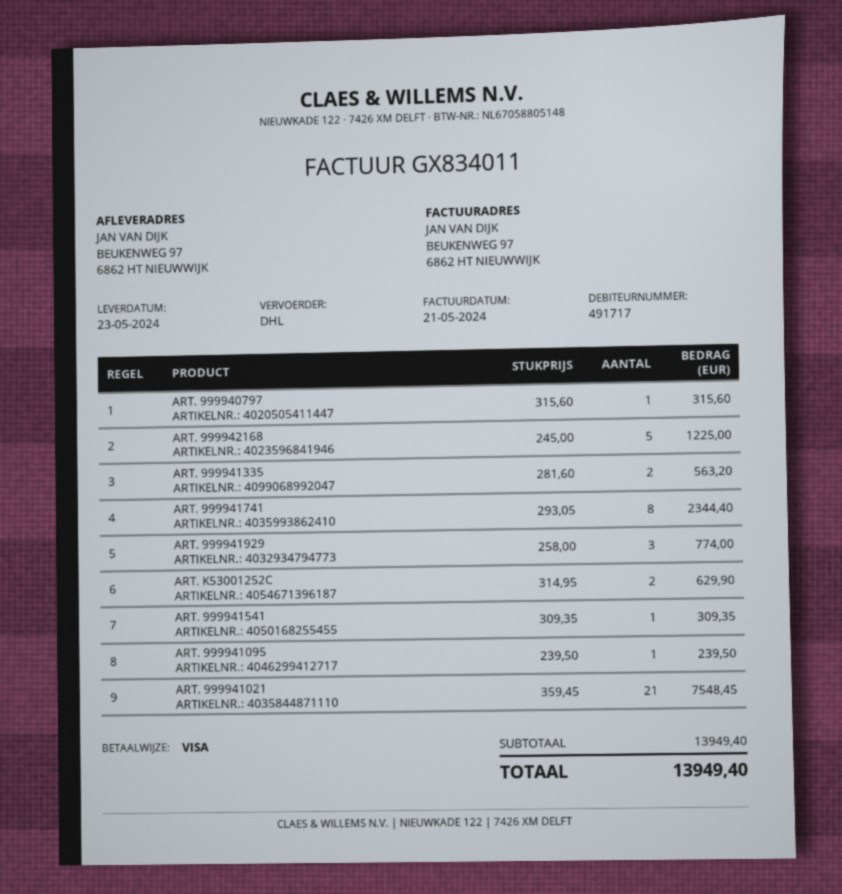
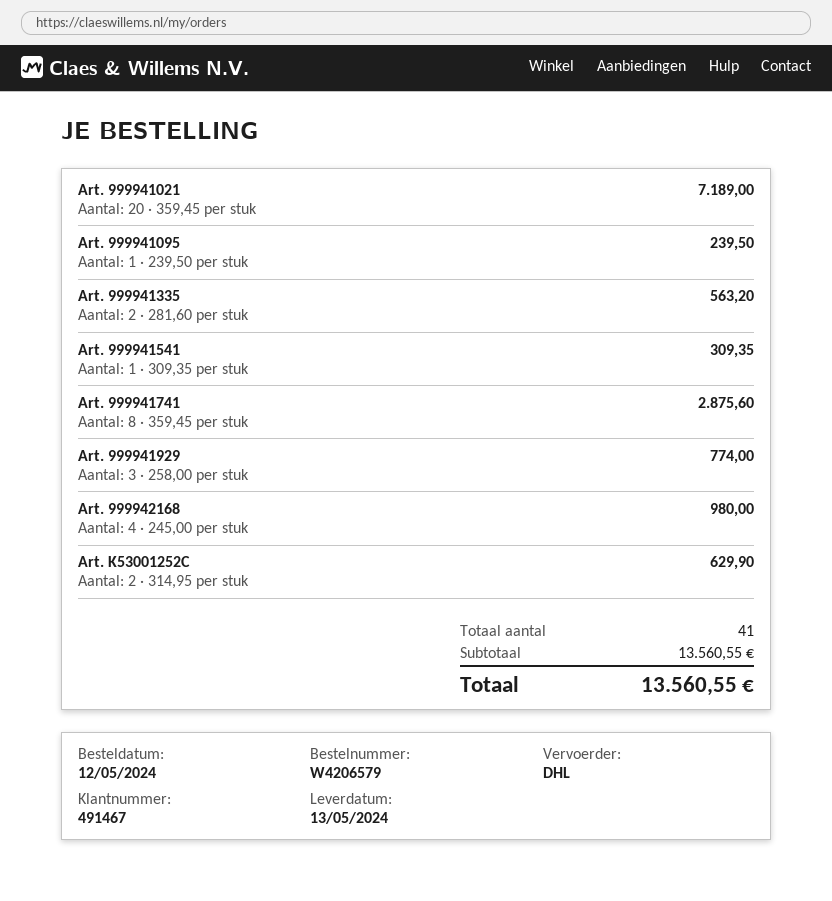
delivery date: 2024-05-23 -> 2024-05-13
customer number: 491717 -> 491467
ART. 999940797: 1 x 315.60 = 315.60 -> none
ART. 999942168: 5 x 245.00 = 1225.00 -> 4 x 245.00 = 980.00
ART. 999941741: 8 x 293.05 = 2344.40 -> 8 x 359.45 = 2875.60
ART. 999941021: 21 x 359.45 = 7548.45 -> 20 x 359.45 = 7189.00
subtotal: 13949.40 -> 13560.55
total: 13949.40 -> 13560.55

